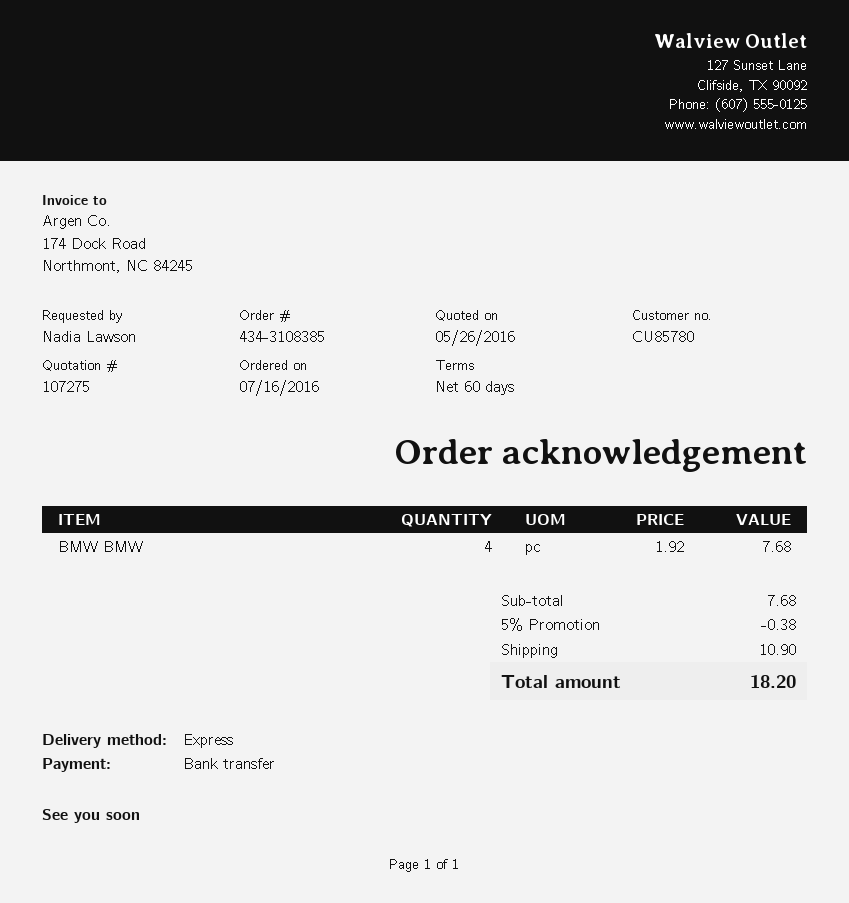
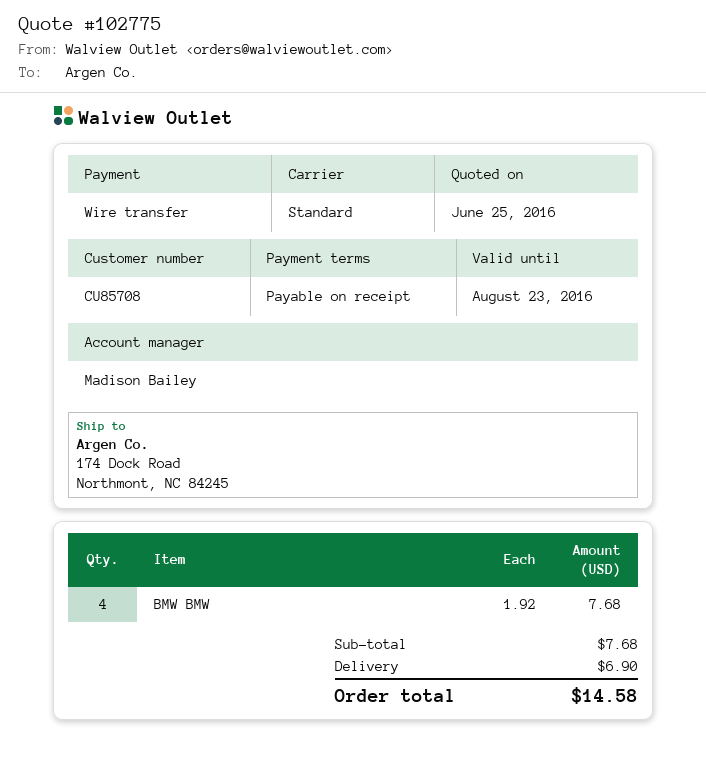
quote number: 107275 -> 102775
quote date: 2016-05-26 -> 2016-06-25
payment terms: 60 days -> on receipt
customer number: CU85780 -> CU85708
shipping method: express -> standard
discount: 5% = 0.38 -> none
shipping: 10.90 -> 6.90
total: 18.20 -> 14.58

